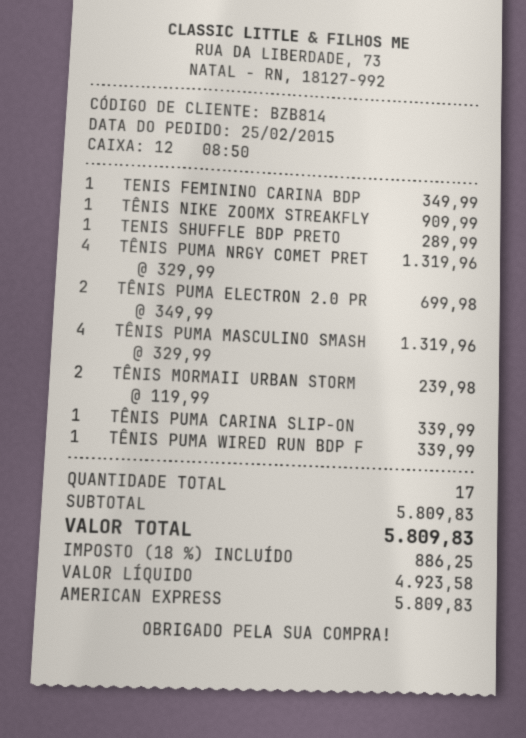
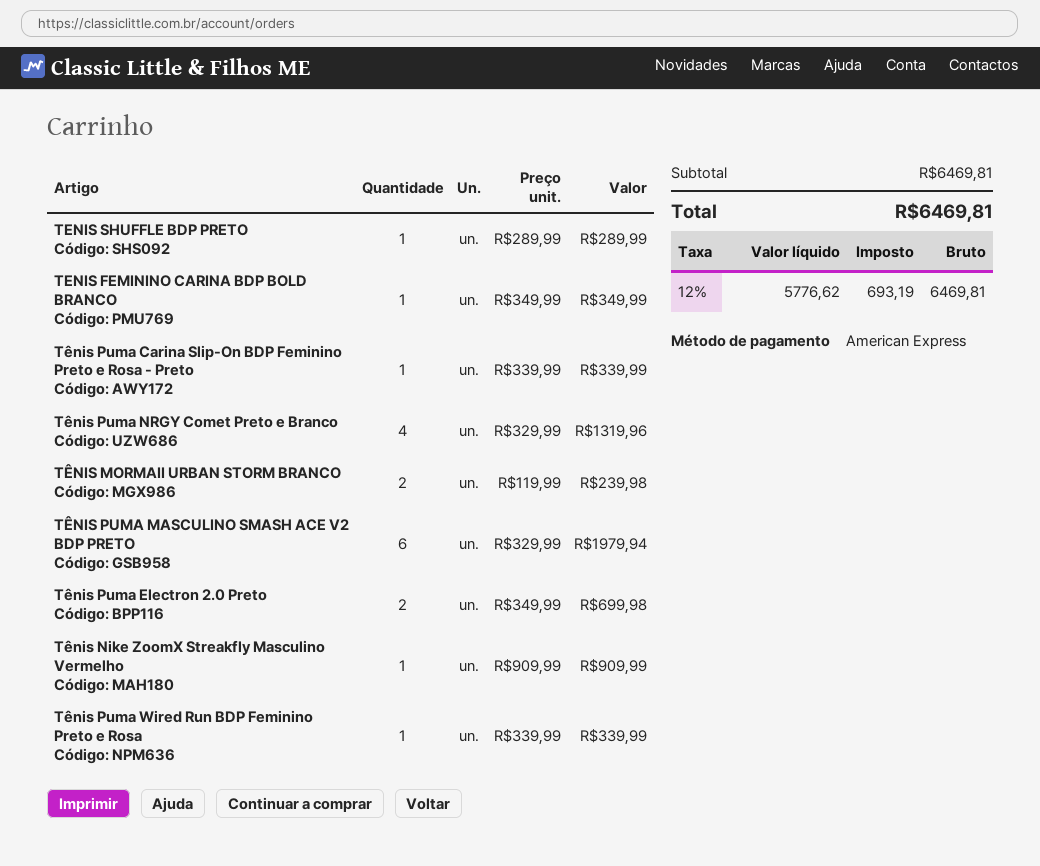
TÊNIS PUMA MASCULINO SMASH: 4 x 329.99 = 1319.96 -> 6 x 329.99 = 1979.94
subtotal: 5809.83 -> 6469.81
net: 4923.58 -> 5776.62
tax: 18% = 886.25 -> 12% = 693.19
total: 5809.83 -> 6469.81

